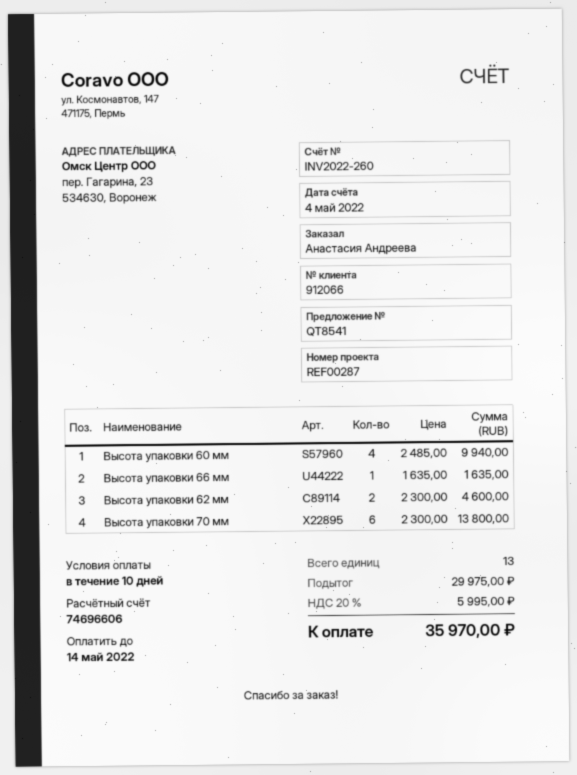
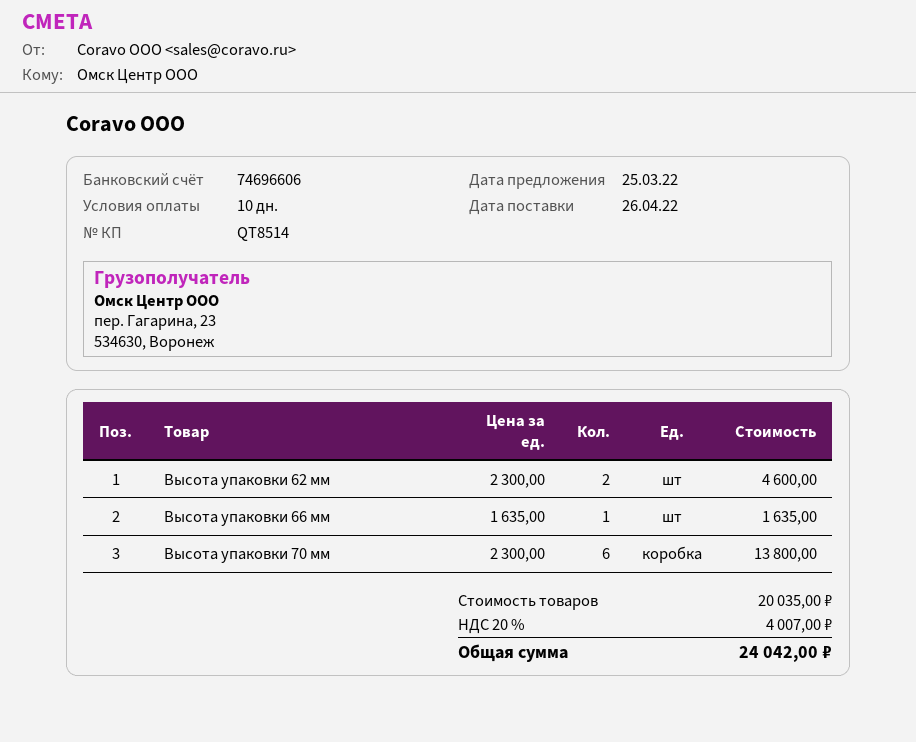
quote number: QT8541 -> QT8514
Высота упаковки 60 мм: 4 x 2485.00 = 9940.00 -> none
subtotal: 29975.00 -> 20035.00
tax: 20% = 5995.00 -> 20% = 4007.00
total: 35970.00 -> 24042.00

